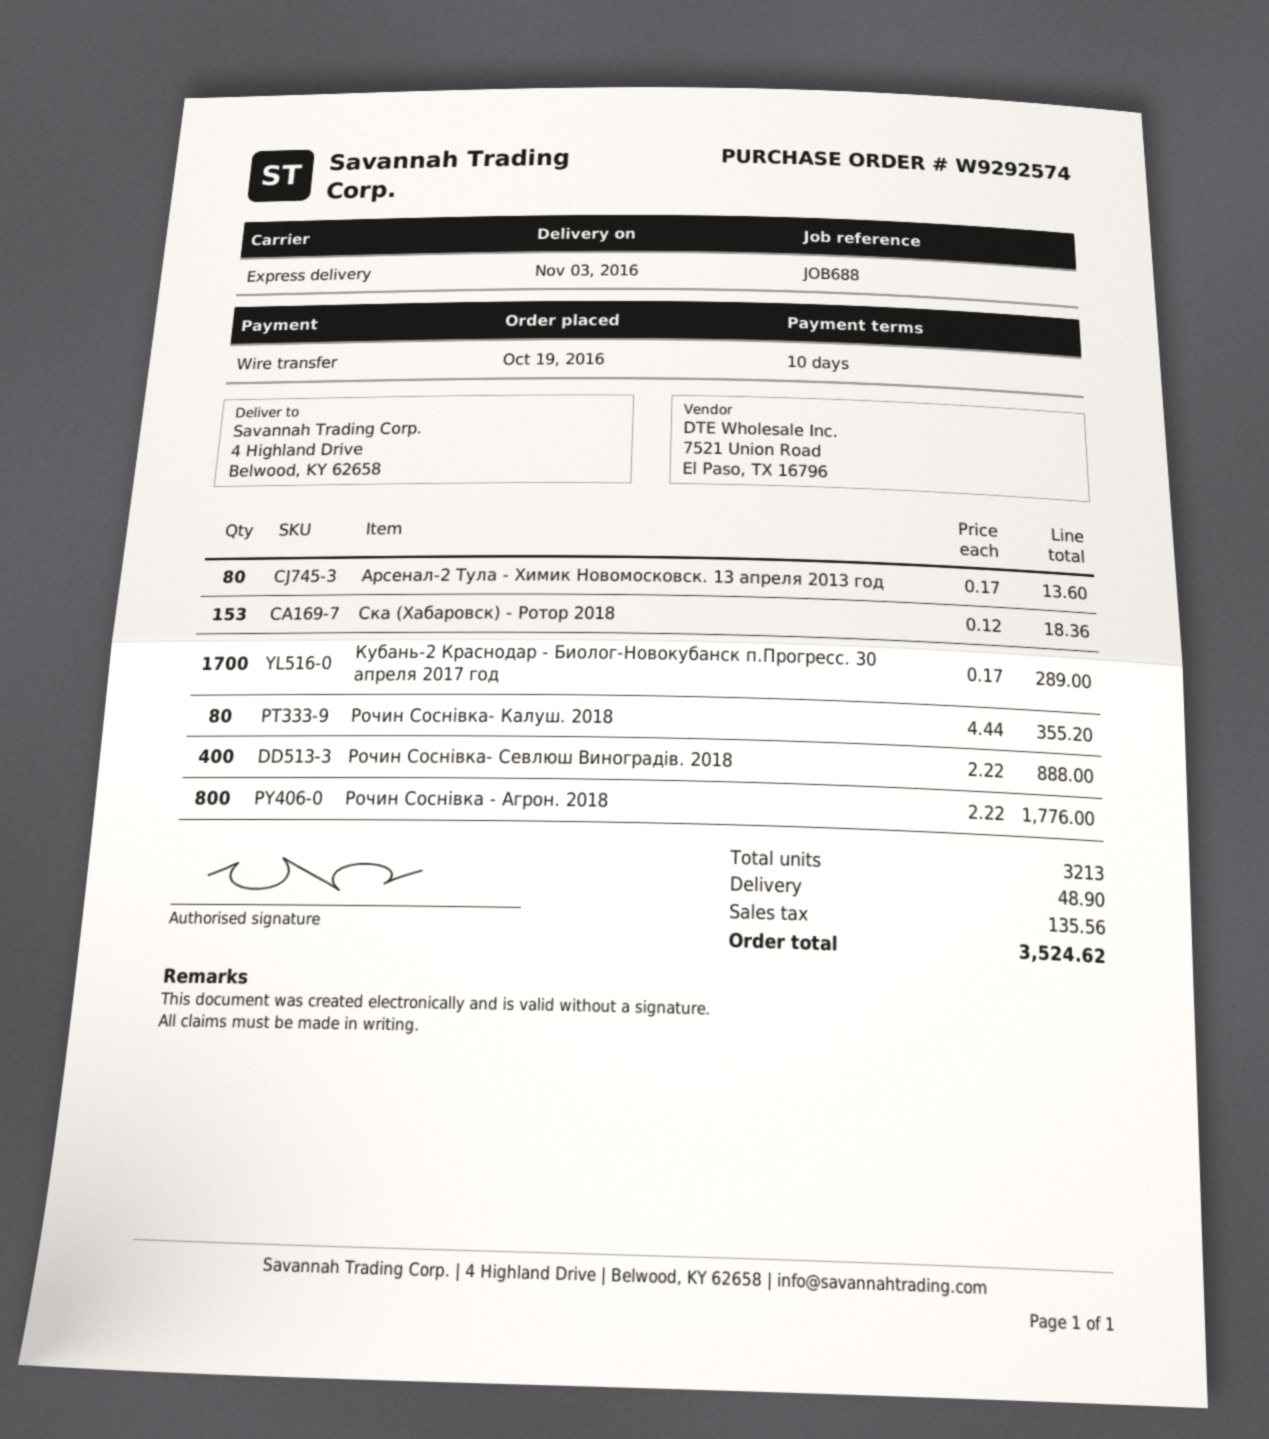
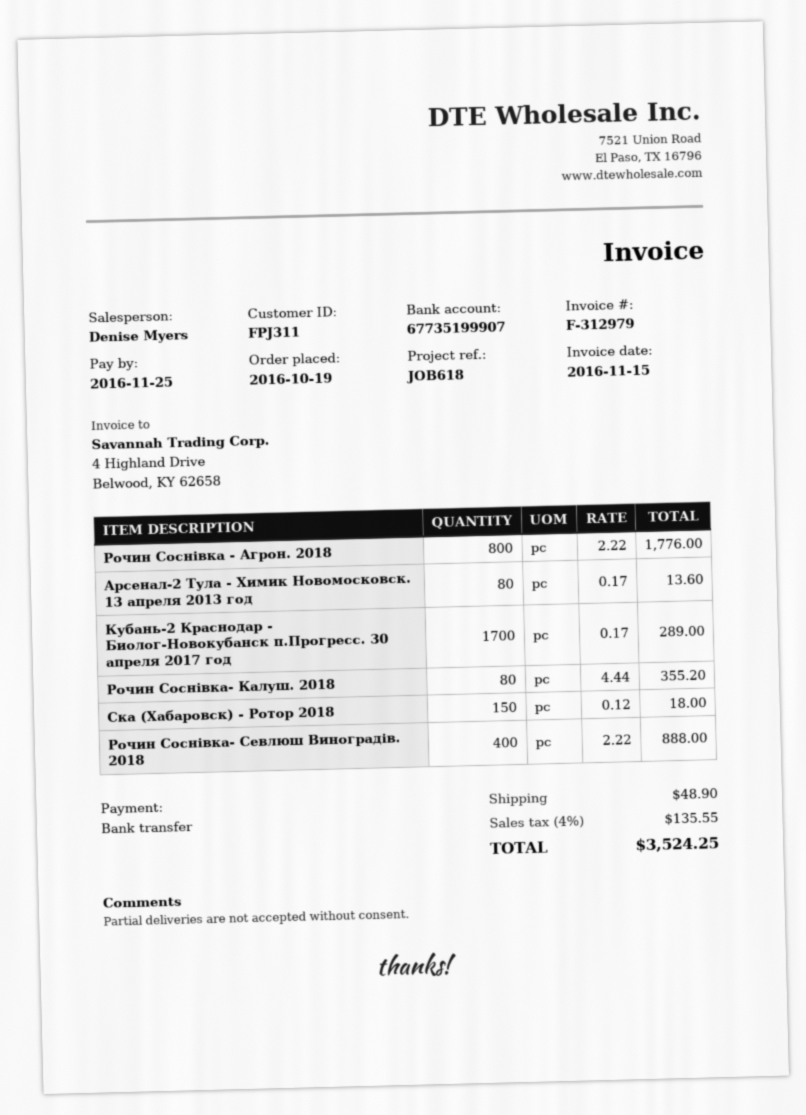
reference: JOB688 -> JOB618
Ска (Хабаровск) - Ротор 2018: 153 x 0.12 = 18.36 -> 150 x 0.12 = 18.00
tax: 135.56 -> 135.55
total: 3524.62 -> 3524.25

